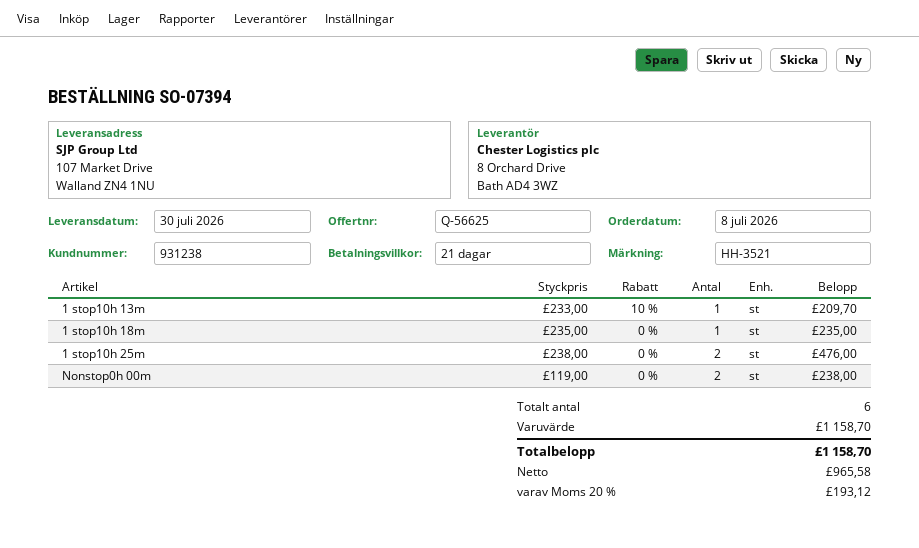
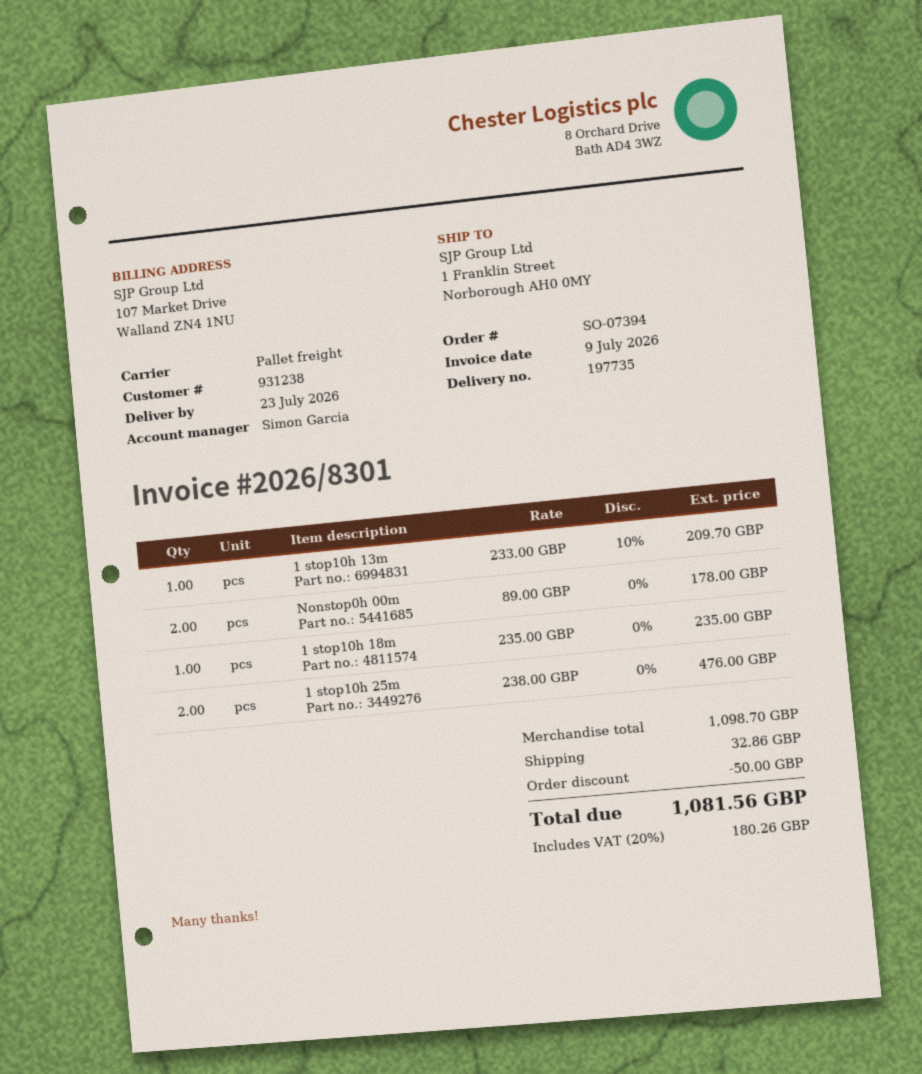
delivery date: 2026-07-30 -> 2026-07-23
ship to: 107 Market Drive, Walland ZN4 1NU -> 1 Franklin Street, Norborough AH0 0MY
Nonstop0h 00m: 2 x 119.00 = 238.00 -> 2 x 89.00 = 178.00
subtotal: 1158.70 -> 1098.70
discount: none -> 50.00
shipping: none -> 32.86
tax: 20% = 193.12 -> 20% = 180.26
total: 1158.70 -> 1081.56

